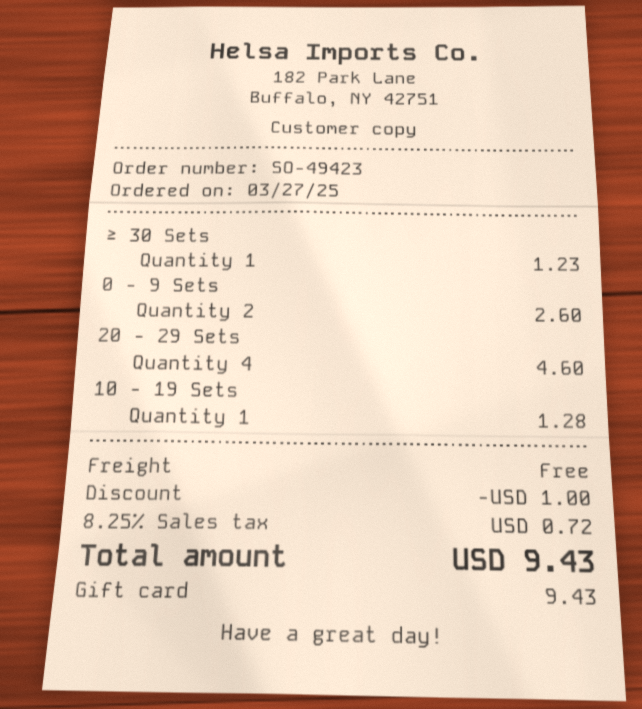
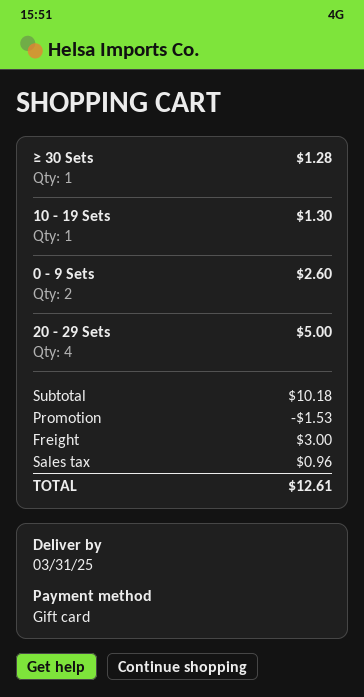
≥ 30 Sets: 1 for 1.23 -> 1 for 1.28
20 - 29 Sets: 4 for 4.60 -> 4 for 5.00
10 - 19 Sets: 1 for 1.28 -> 1 for 1.30
discount: 1.00 -> 1.53
shipping: 0.00 -> 3.00
tax: 0.72 -> 0.96
total: 9.43 -> 12.61

